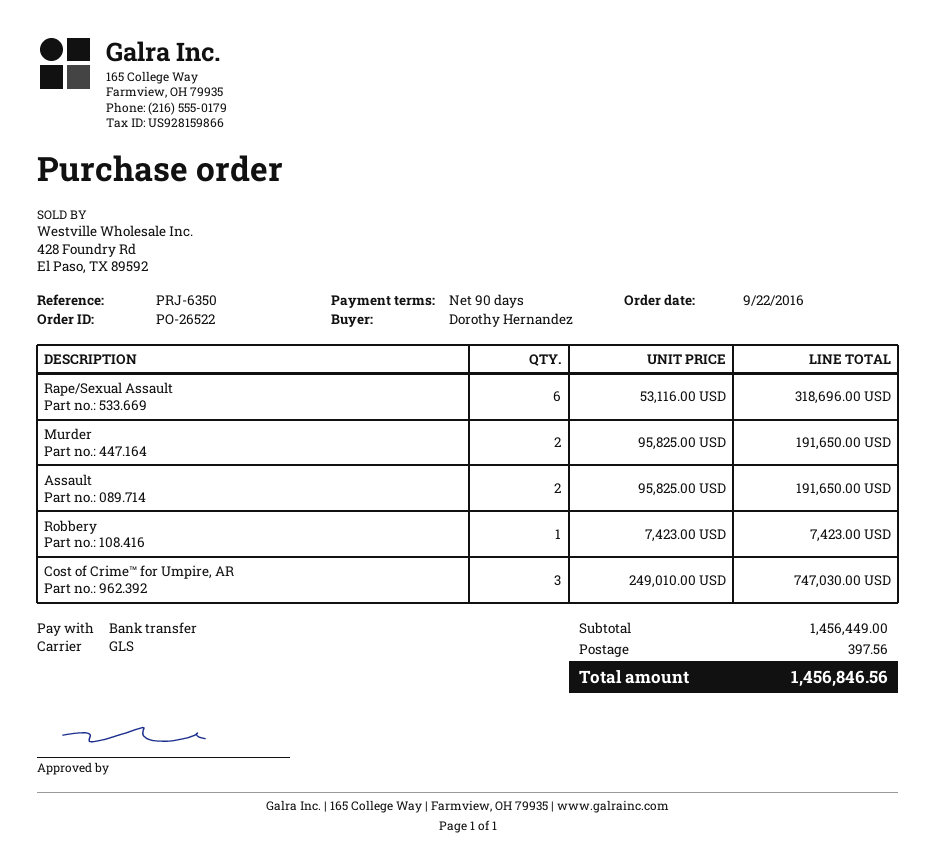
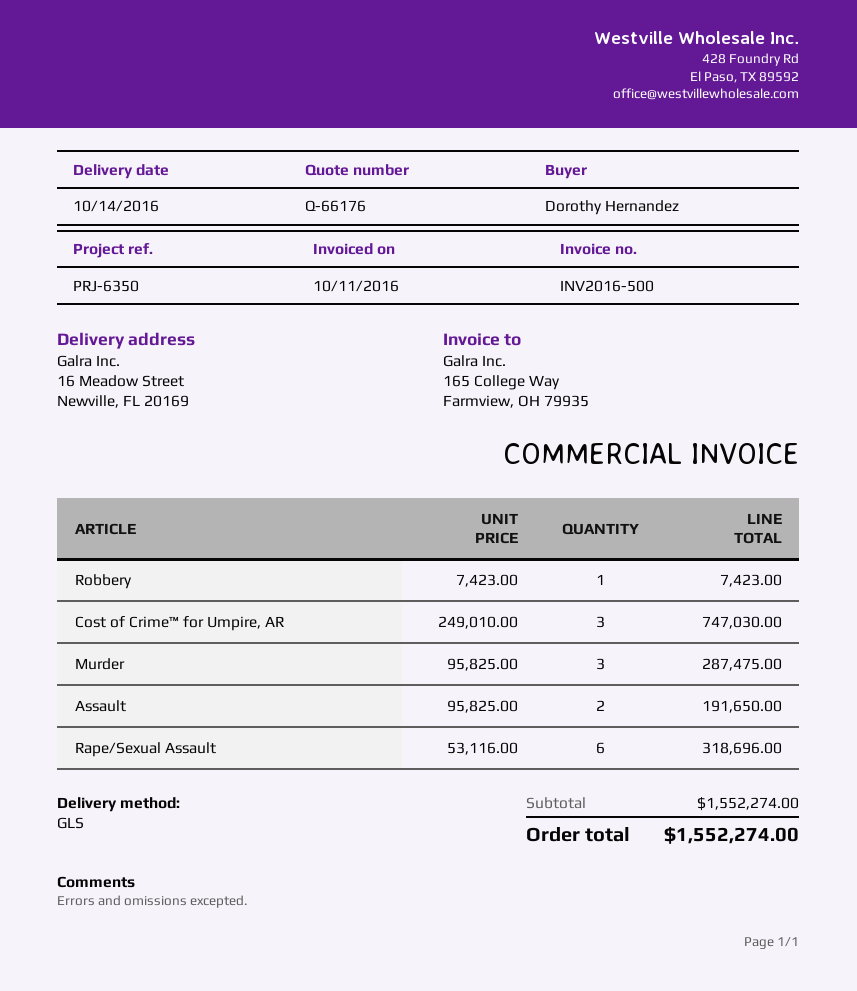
Murder: 2 x 95825.00 = 191650.00 -> 3 x 95825.00 = 287475.00
subtotal: 1456449.00 -> 1552274.00
shipping: 397.56 -> none
total: 1456846.56 -> 1552274.00

